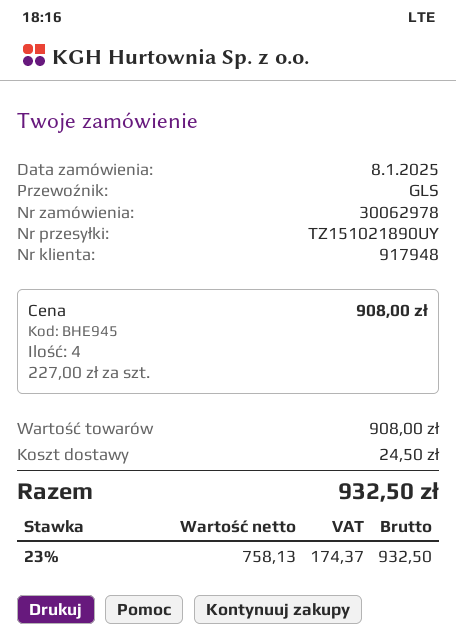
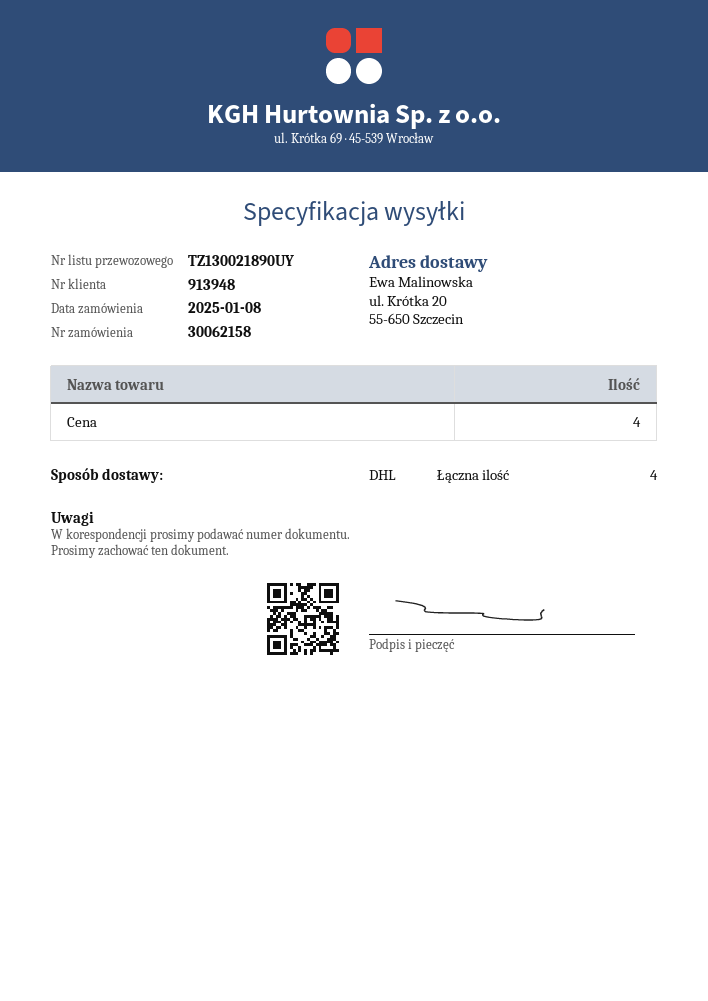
order number: 30062978 -> 30062158
customer number: 917948 -> 913948
shipping method: GLS -> DHL
tracking number: TZ151021890UY -> TZ130021890UY

